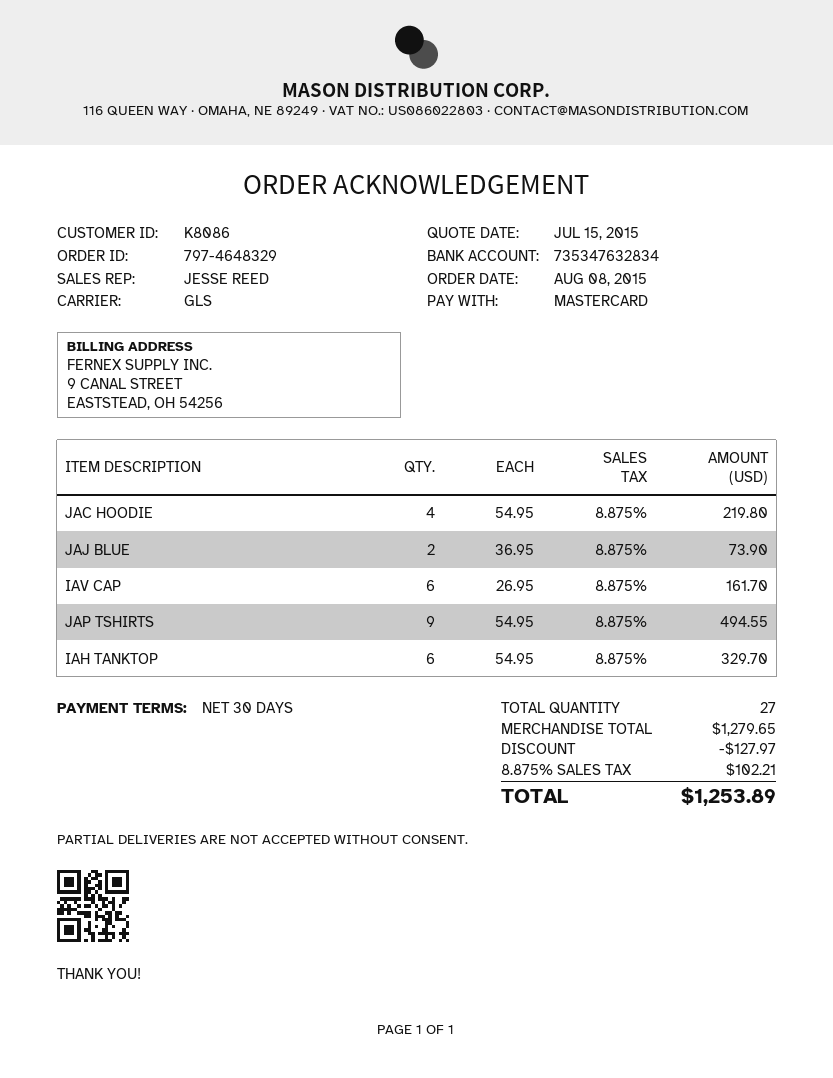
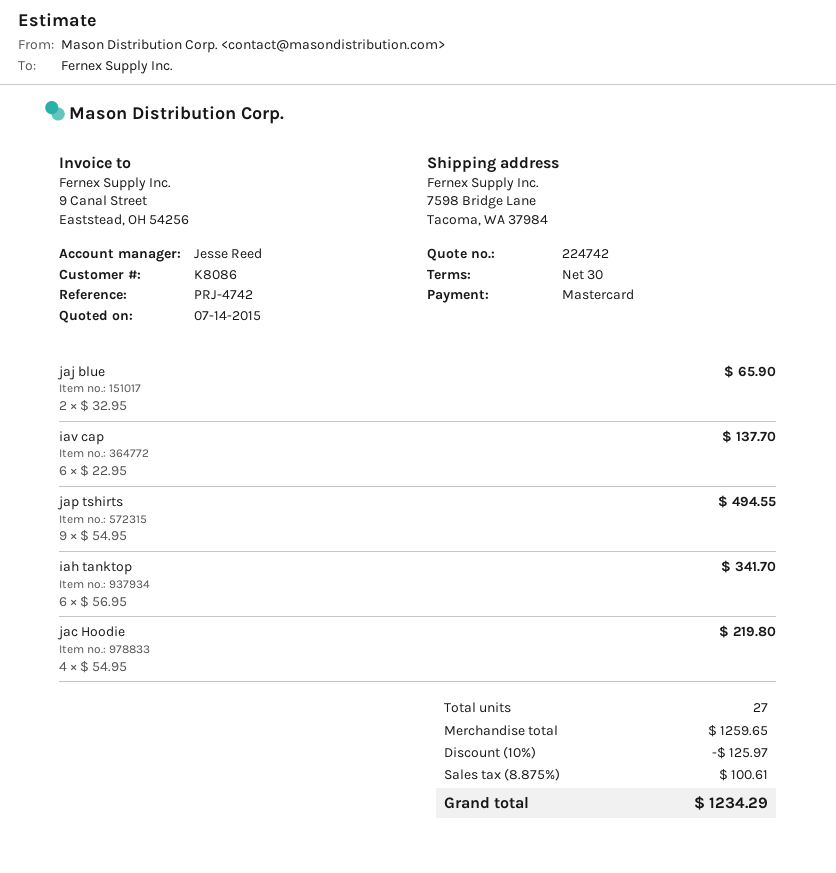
quote date: 2015-07-15 -> 2015-07-14
JAJ BLUE: 2 x 36.95 = 73.90 -> 2 x 32.95 = 65.90
IAV CAP: 6 x 26.95 = 161.70 -> 6 x 22.95 = 137.70
IAH TANKTOP: 6 x 54.95 = 329.70 -> 6 x 56.95 = 341.70
subtotal: 1279.65 -> 1259.65
discount: 127.97 -> 125.97
tax: 8.875% = 102.21 -> 8.875% = 100.61
total: 1253.89 -> 1234.29

